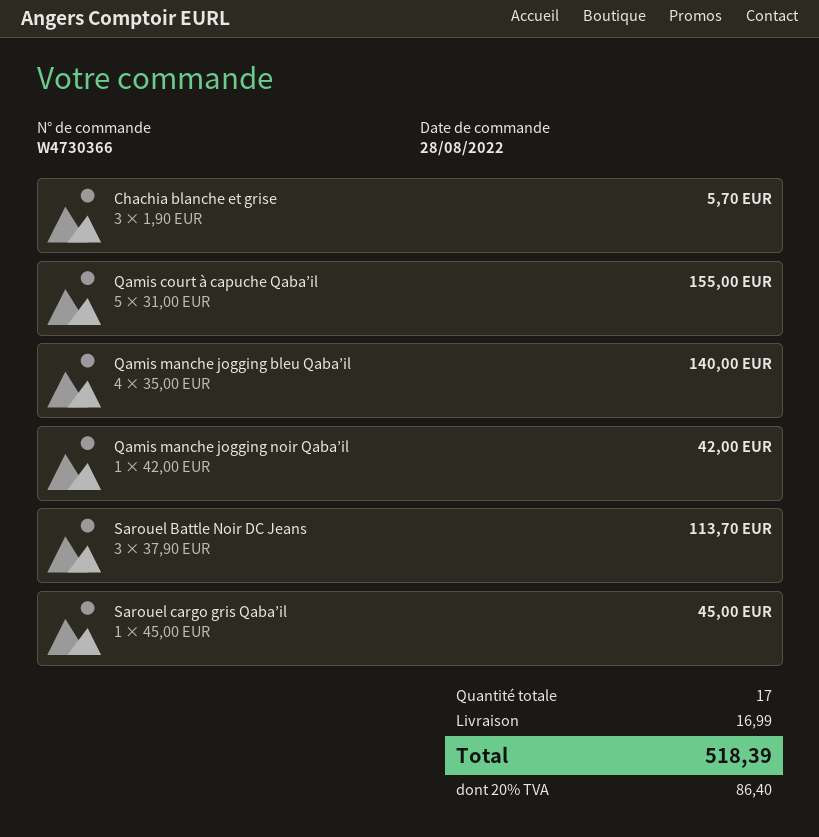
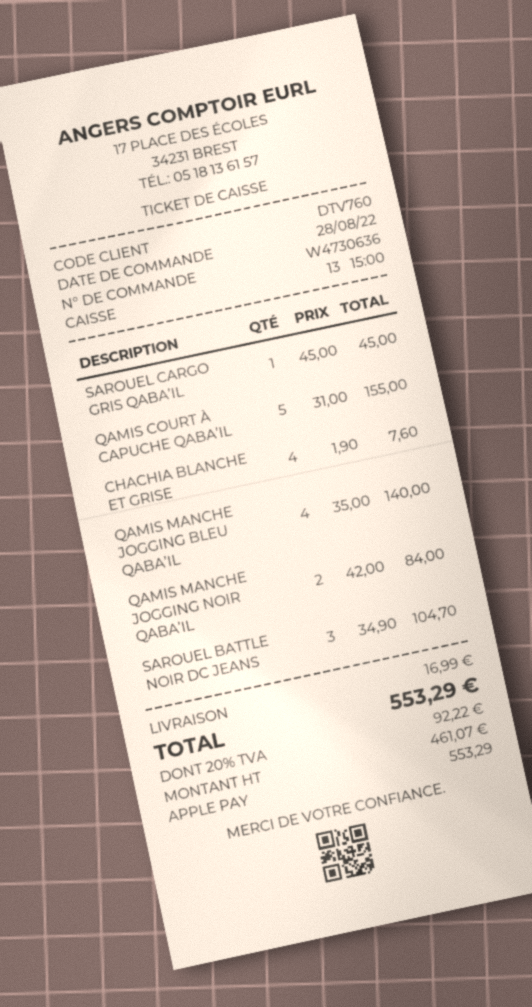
order number: W4730366 -> W4730636
Chachia blanche et grise: 3 x 1.90 = 5.70 -> 4 x 1.90 = 7.60
Qamis manche jogging noir Qaba’il: 1 x 42.00 = 42.00 -> 2 x 42.00 = 84.00
Sarouel Battle Noir DC Jeans: 3 x 37.90 = 113.70 -> 3 x 34.90 = 104.70
tax: 20% = 86.40 -> 20% = 92.22
total: 518.39 -> 553.29

